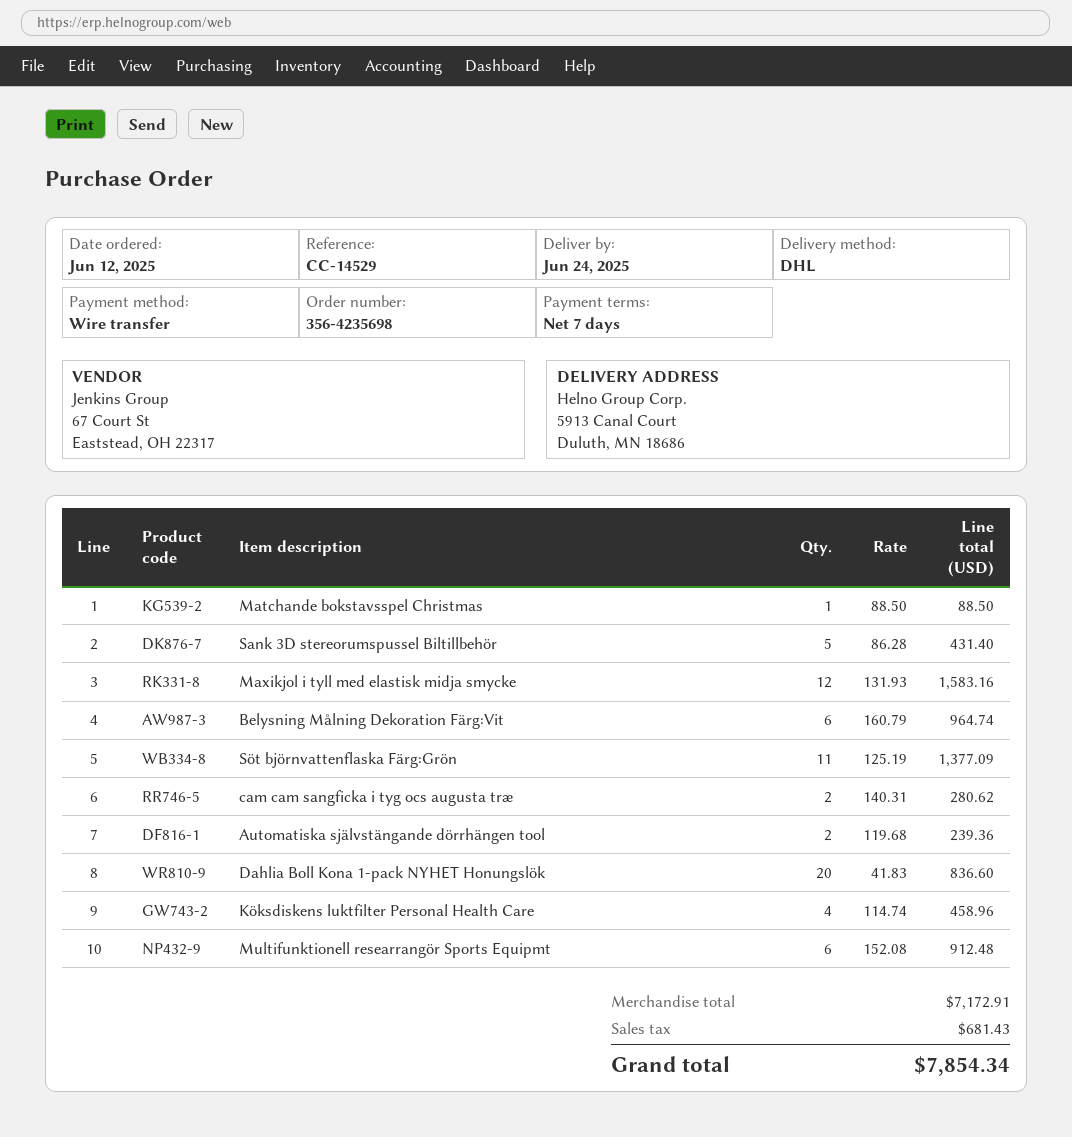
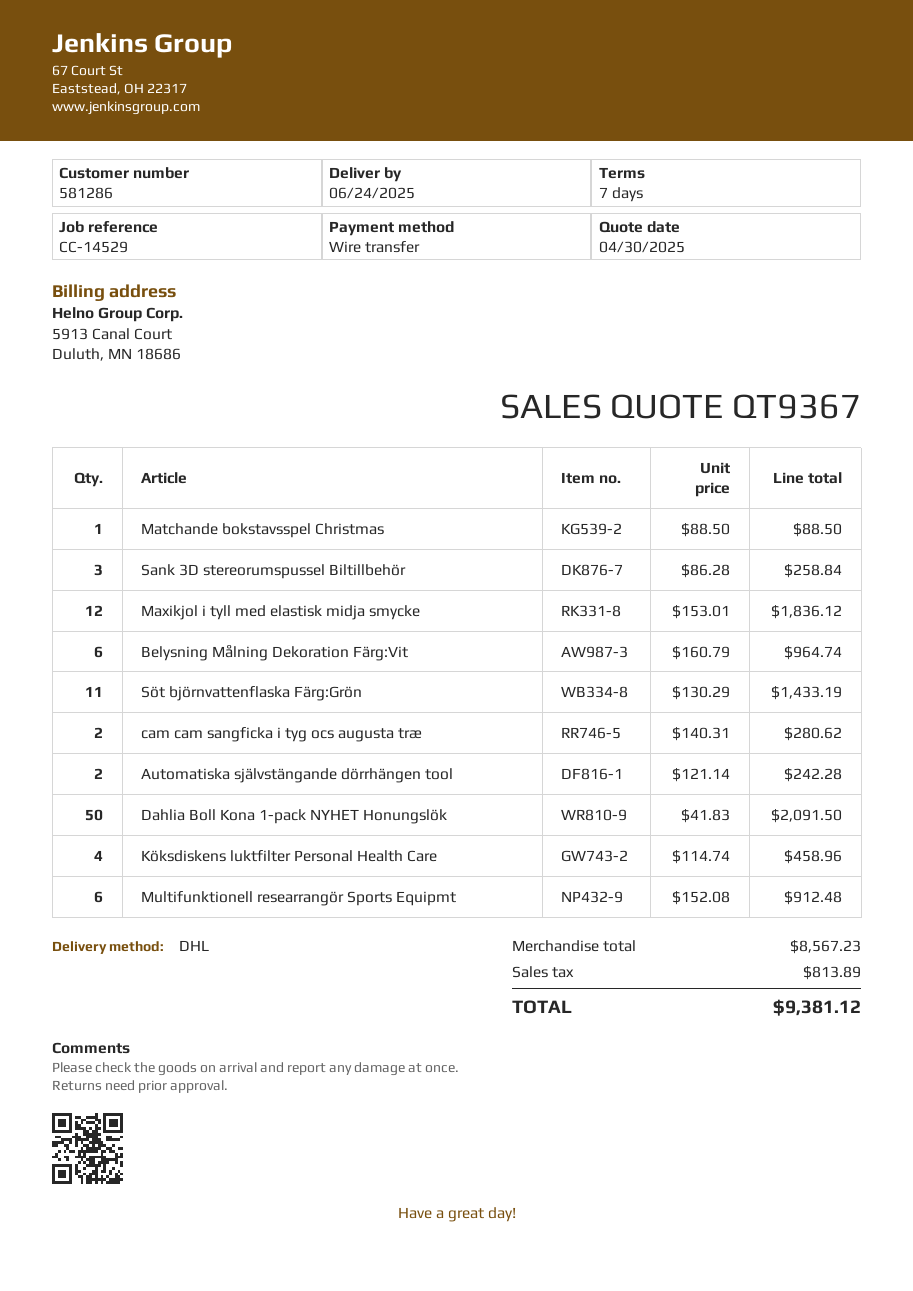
Sank 3D stereorumspussel Biltillbehör: 5 x 86.28 = 431.40 -> 3 x 86.28 = 258.84
Maxikjol i tyll med elastisk midja smycke: 12 x 131.93 = 1583.16 -> 12 x 153.01 = 1836.12
Söt björnvattenflaska Färg:Grön: 11 x 125.19 = 1377.09 -> 11 x 130.29 = 1433.19
Automatiska självstängande dörrhängen tool: 2 x 119.68 = 239.36 -> 2 x 121.14 = 242.28
Dahlia Boll Kona 1-pack NYHET Honungslök: 20 x 41.83 = 836.60 -> 50 x 41.83 = 2091.50
subtotal: 7172.91 -> 8567.23
tax: 681.43 -> 813.89
total: 7854.34 -> 9381.12

